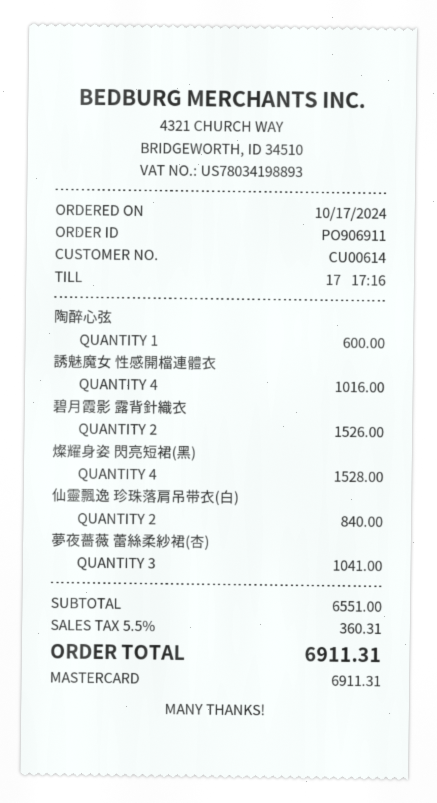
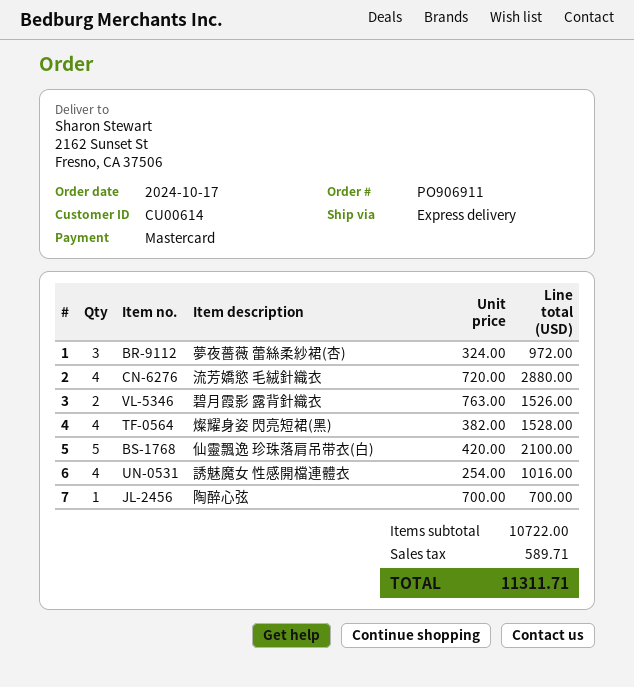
陶醉心弦: 1 for 600.00 -> 1 for 700.00
仙靈飄逸 珍珠落肩吊带衣(白): 2 for 840.00 -> 5 for 2100.00
夢夜薔薇 蕾絲柔紗裙(杏): 3 for 1041.00 -> 3 for 972.00
流芳嬌慾 毛絨針織衣: none -> 4 for 2880.00
subtotal: 6551.00 -> 10722.00
tax: 360.31 -> 589.71
total: 6911.31 -> 11311.71

